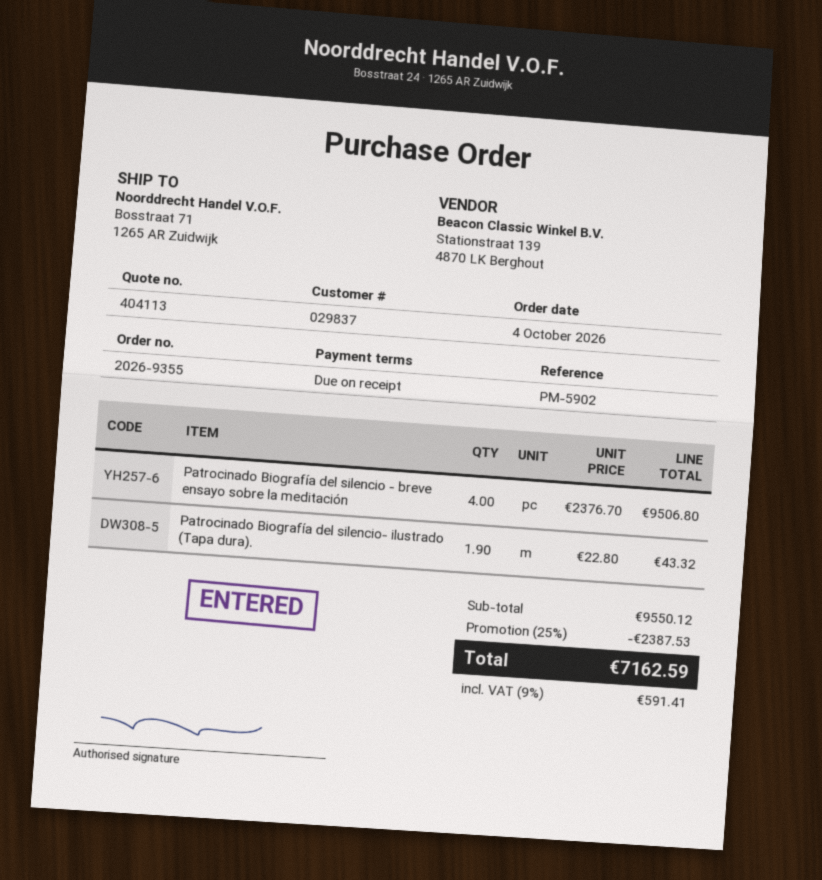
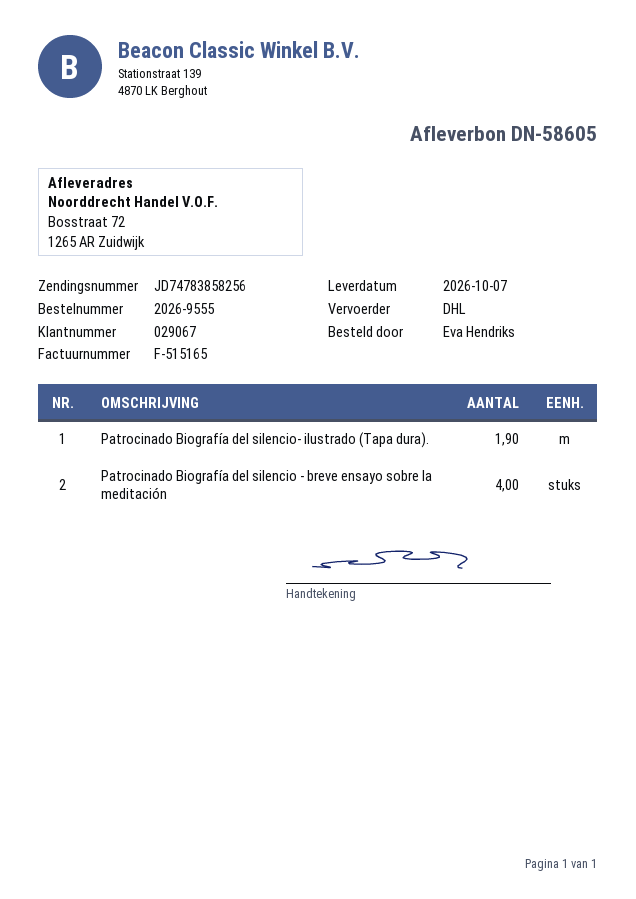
order number: 2026-9355 -> 2026-9555
customer number: 029837 -> 029067
ship to: Bosstraat 71, 1265 AR Zuidwijk -> Bosstraat 72, 1265 AR Zuidwijk

